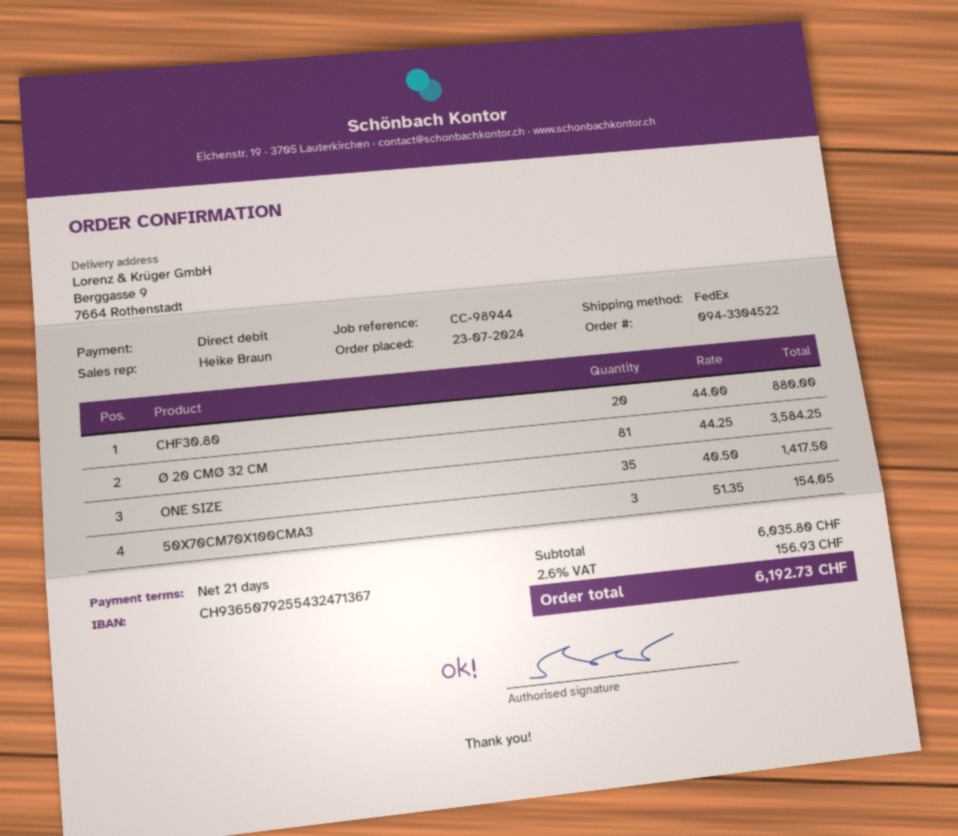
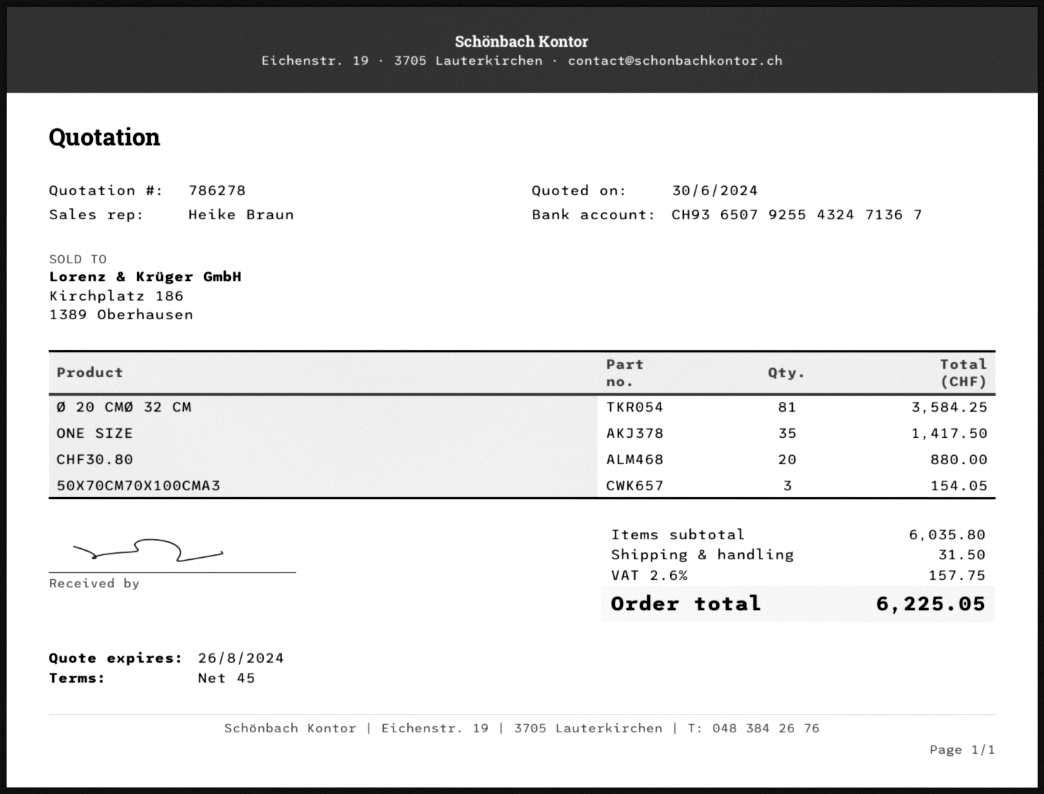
payment terms: 21 days -> 45 days
shipping: none -> 31.50
tax: 2.6% = 156.93 -> 2.6% = 157.75
total: 6192.73 -> 6225.05

